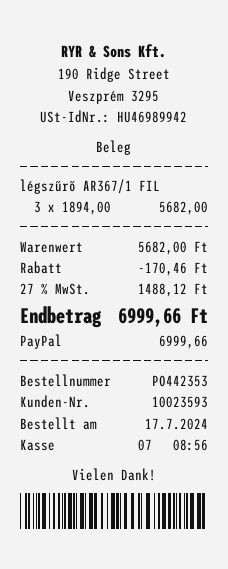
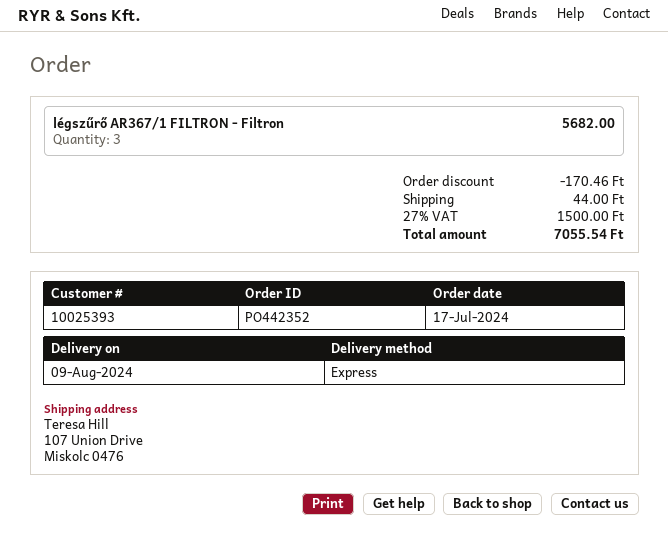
order number: PO442353 -> PO442352
customer number: 10023593 -> 10025393
shipping: none -> 44.00
tax: 27% = 1488.12 -> 27% = 1500.00
total: 6999.66 -> 7055.54

